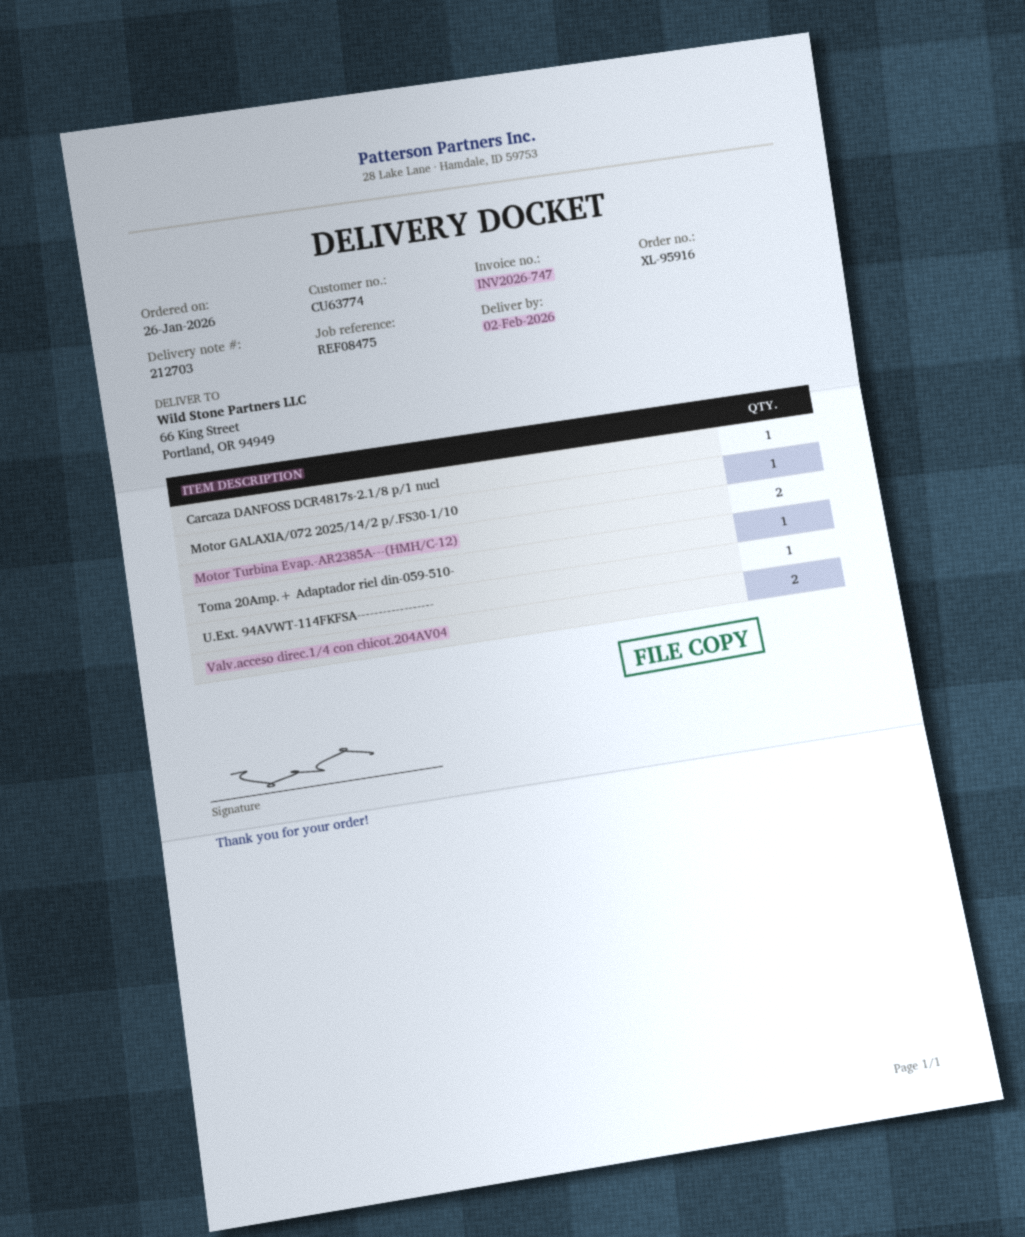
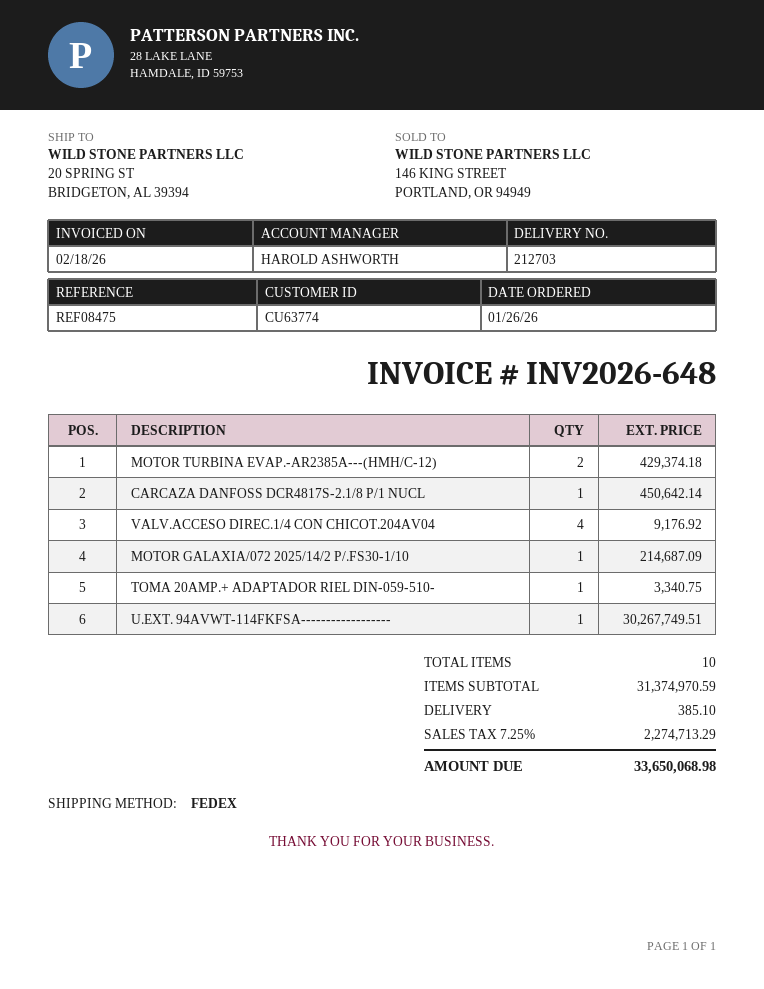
invoice number: INV2026-747 -> INV2026-648
ship to: 66 King Street, Portland, OR 94949 -> 20 SPRING ST, BRIDGETON, AL 39394
Valv.acceso direc.1/4 con chicot.204AV04: 2 -> 4

